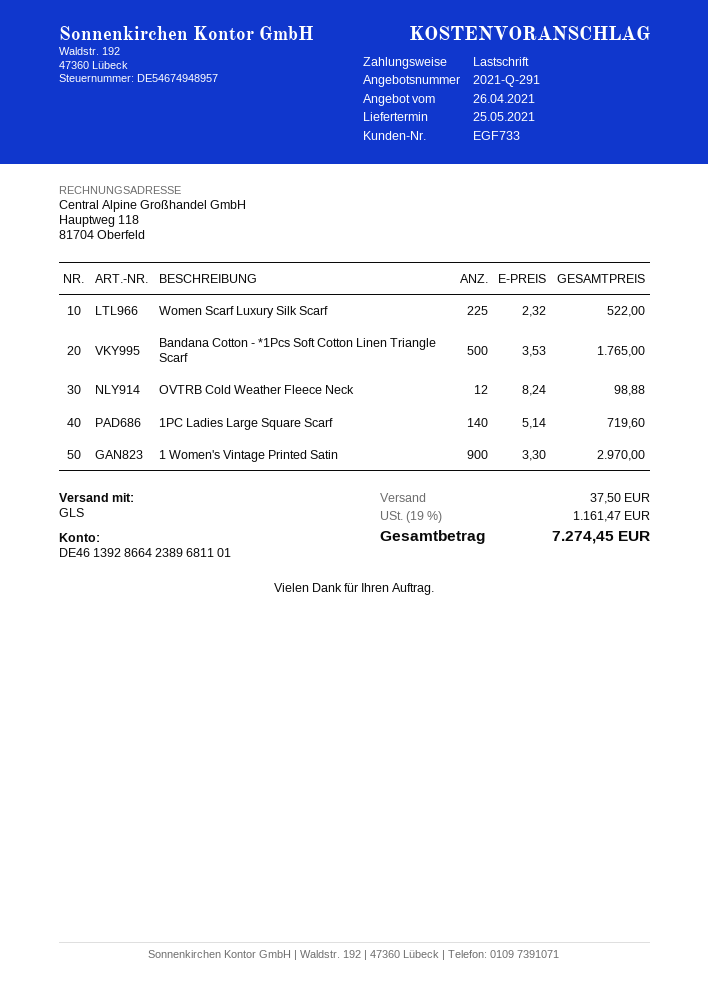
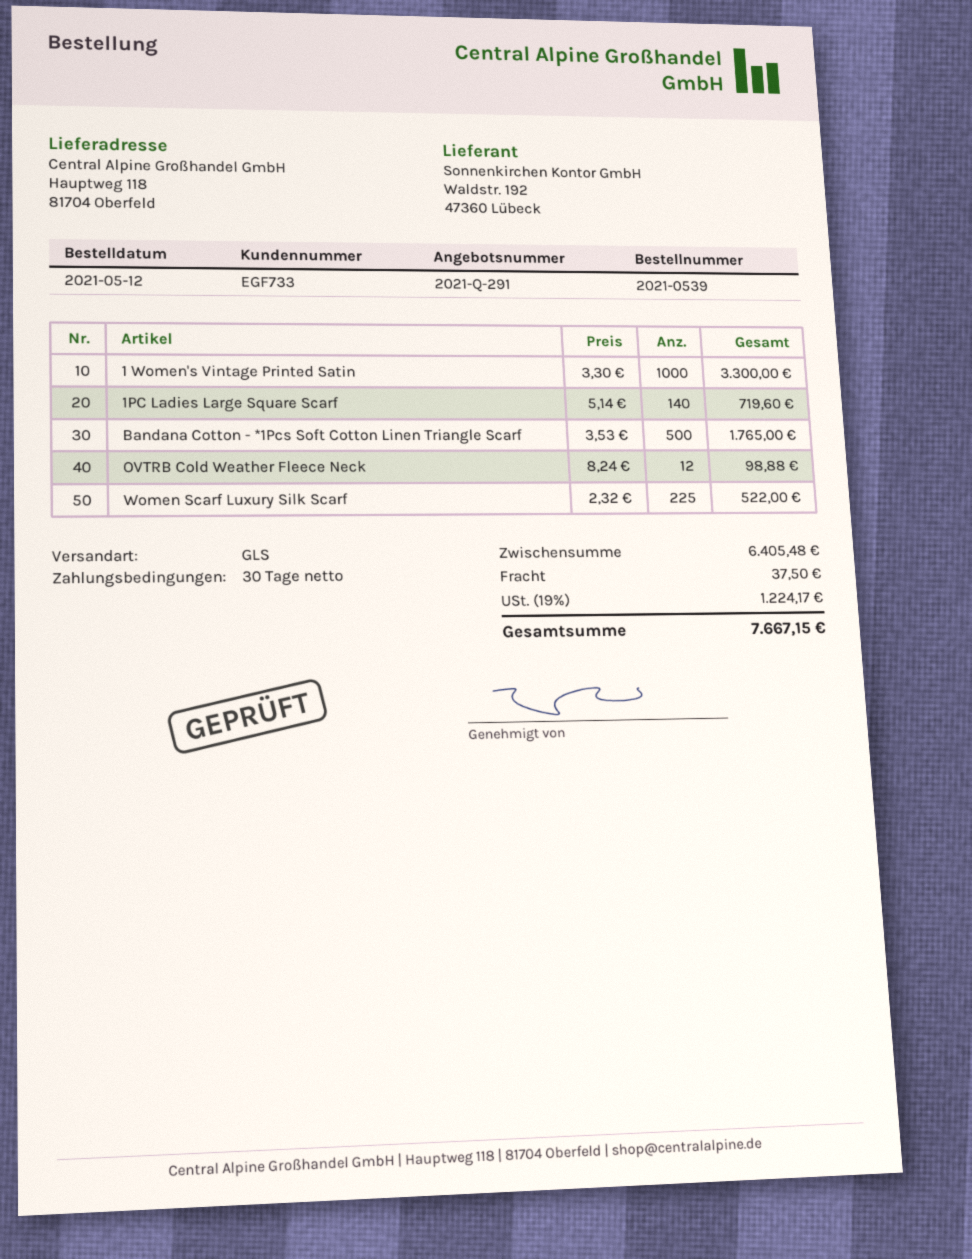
1 Women's Vintage Printed Satin: 900 x 3.30 = 2970.00 -> 1000 x 3.30 = 3300.00
tax: 19% = 1161.47 -> 19% = 1224.17
total: 7274.45 -> 7667.15

